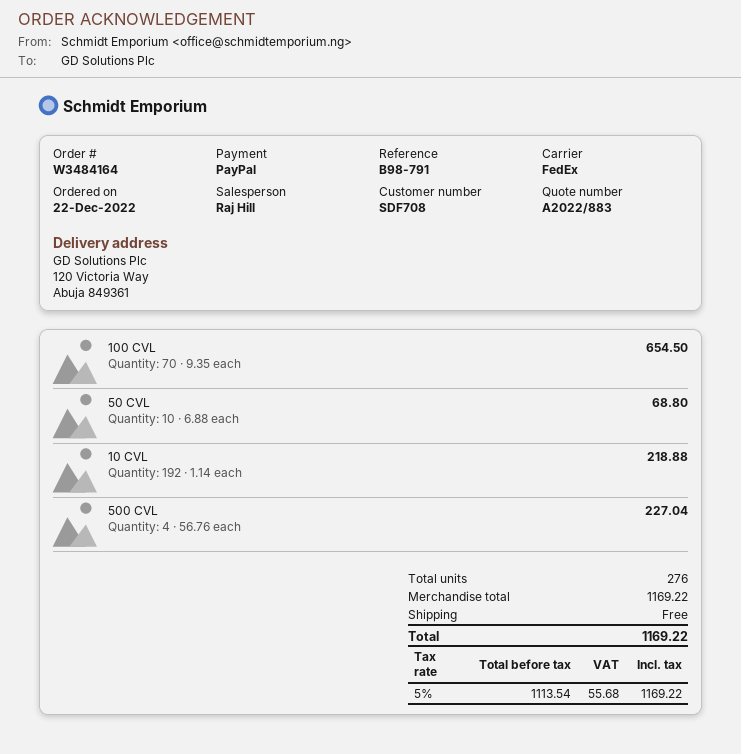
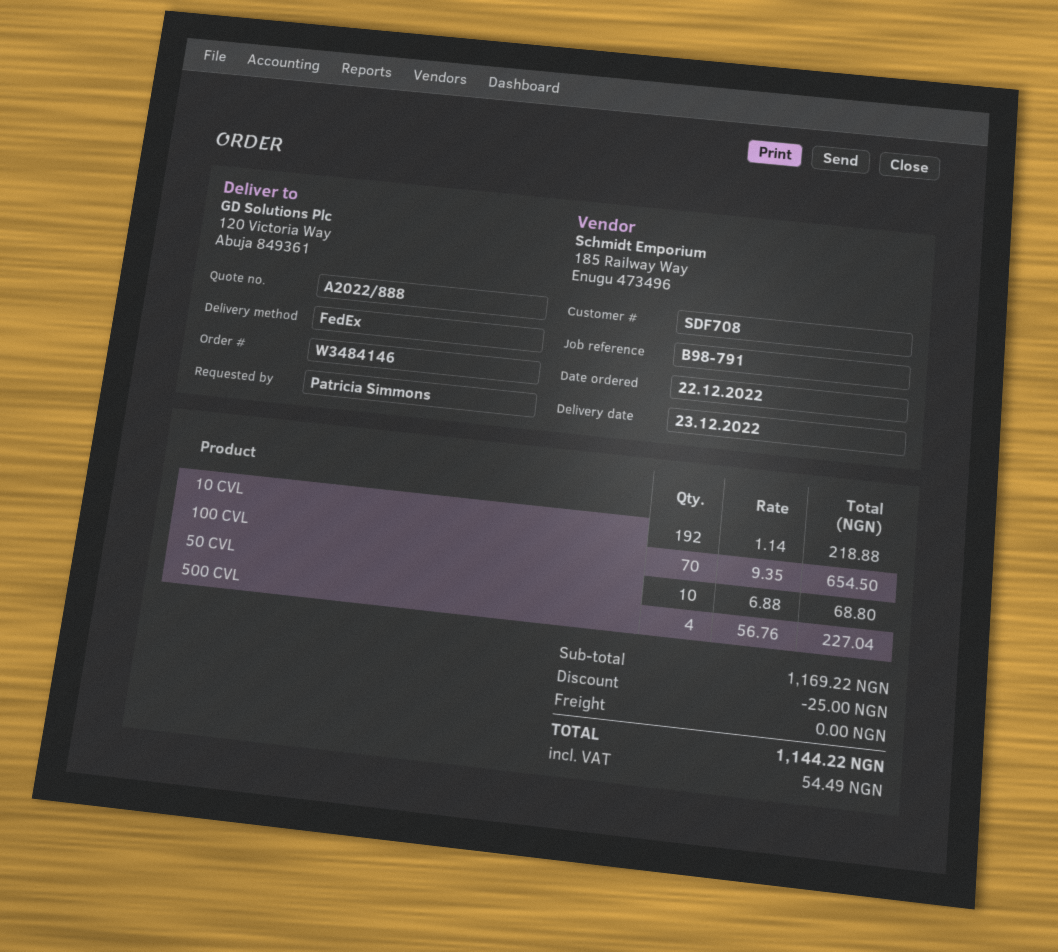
quote number: A2022/883 -> A2022/888
order number: W3484164 -> W3484146
discount: none -> 25.00
tax: 55.68 -> 54.49
total: 1169.22 -> 1144.22

